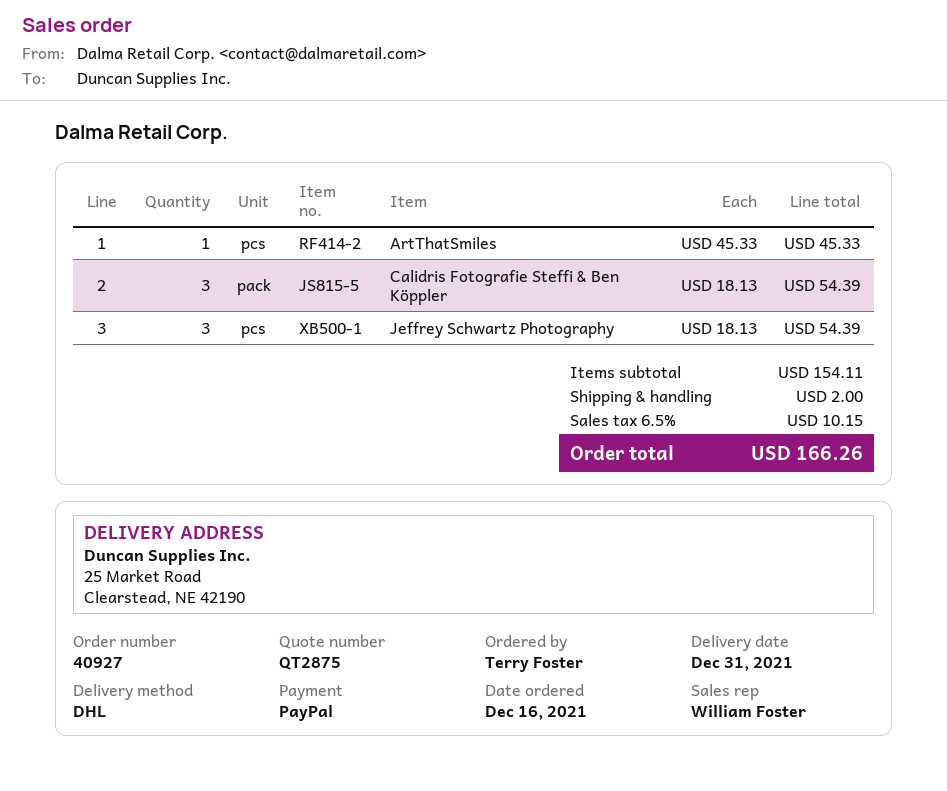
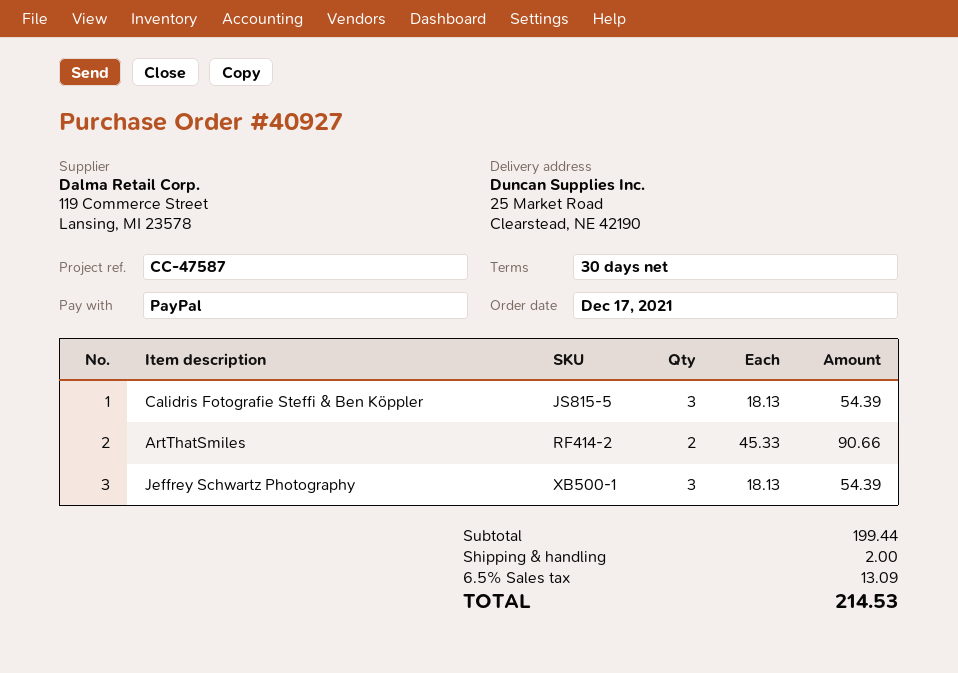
order date: 2021-12-16 -> 2021-12-17
ArtThatSmiles: 1 x 45.33 = 45.33 -> 2 x 45.33 = 90.66
subtotal: 154.11 -> 199.44
tax: 6.5% = 10.15 -> 6.5% = 13.09
total: 166.26 -> 214.53

